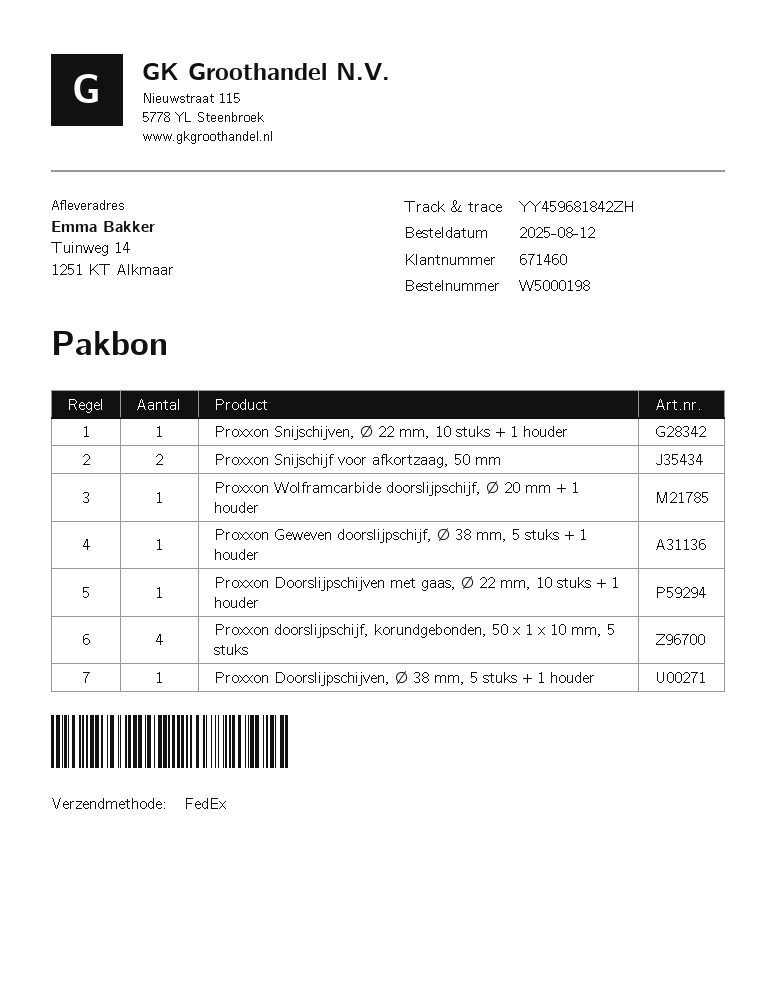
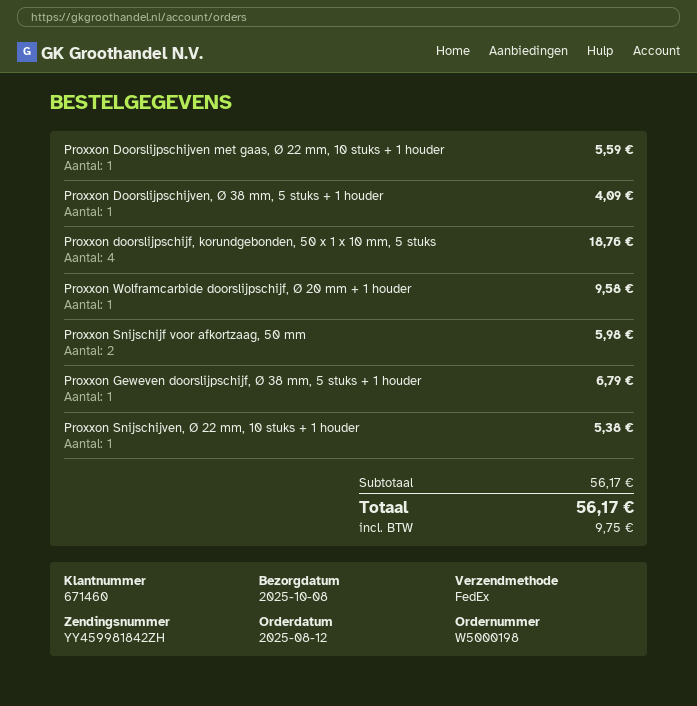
tracking number: YY459681842ZH -> YY459981842ZH

